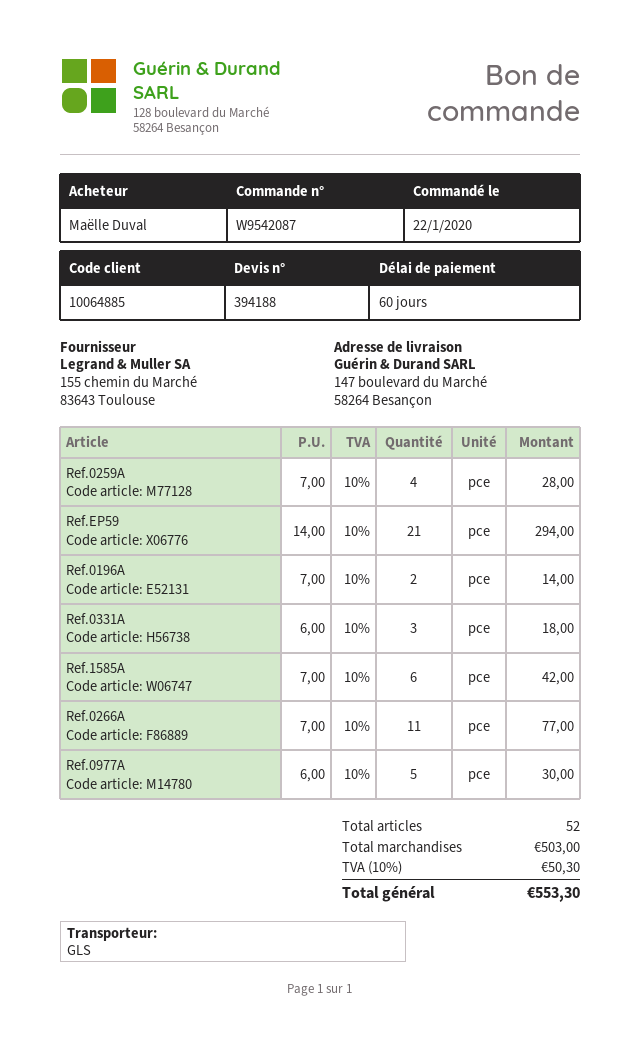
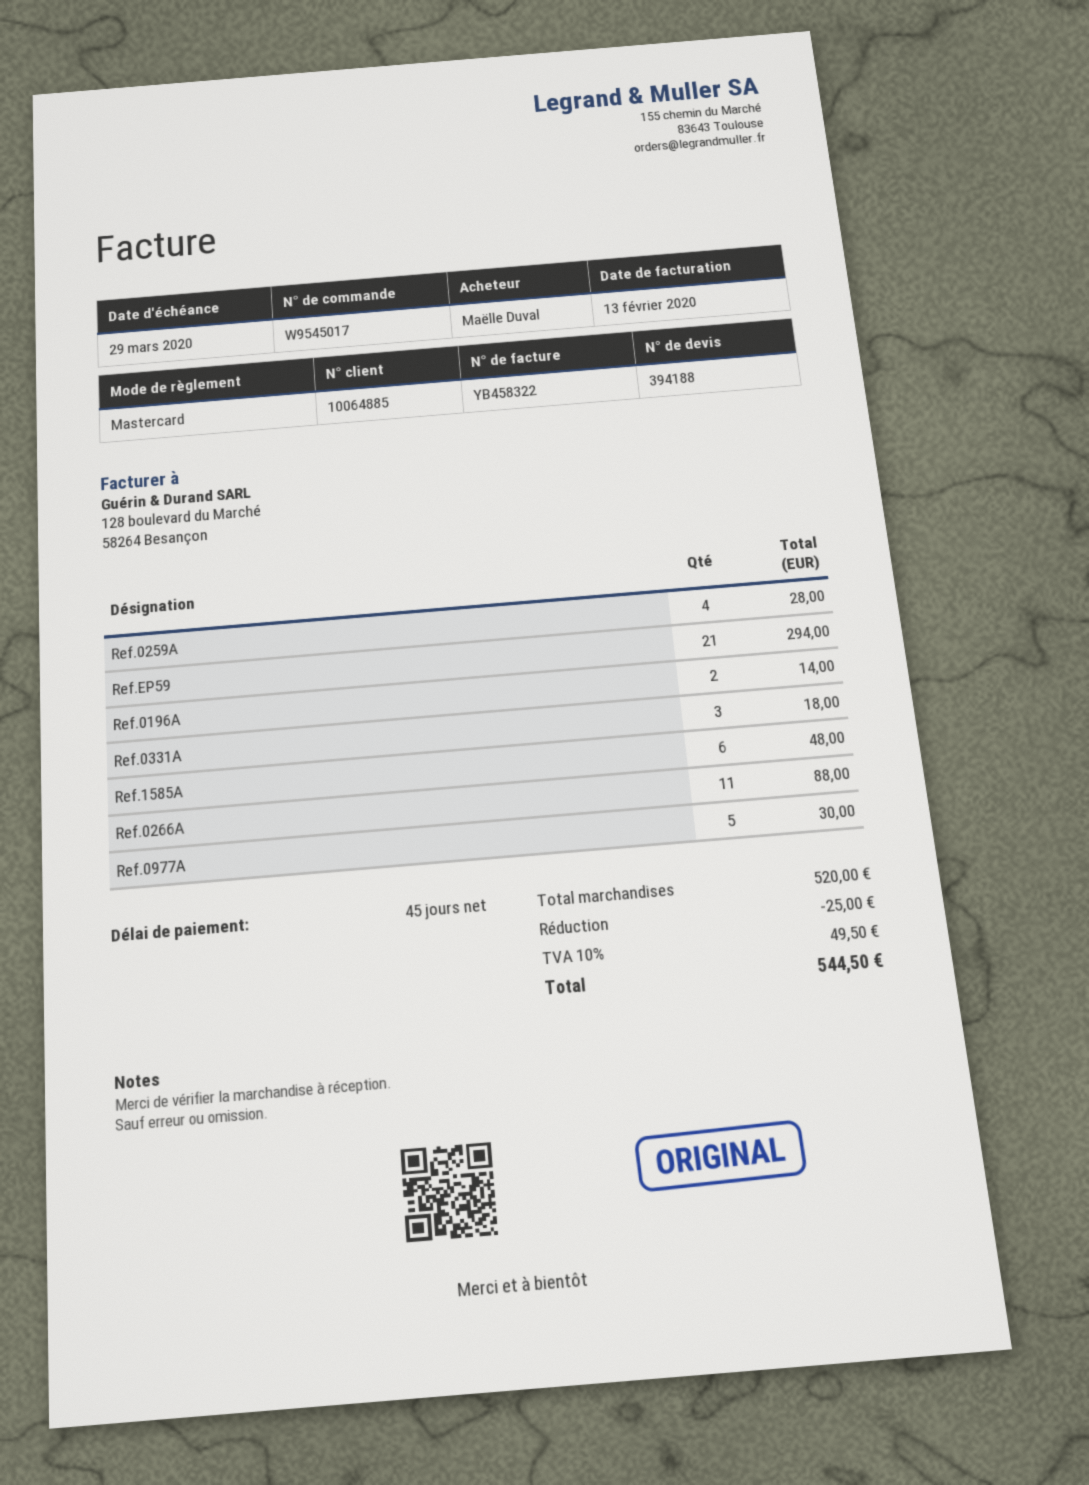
order number: W9542087 -> W9545017
payment terms: 60 days -> 45 days
Ref.1585A: 6 for 42.00 -> 6 for 48.00
Ref.0266A: 11 for 77.00 -> 11 for 88.00
subtotal: 503.00 -> 520.00
discount: none -> 25.00
tax: 10% = 50.30 -> 10% = 49.50
total: 553.30 -> 544.50

